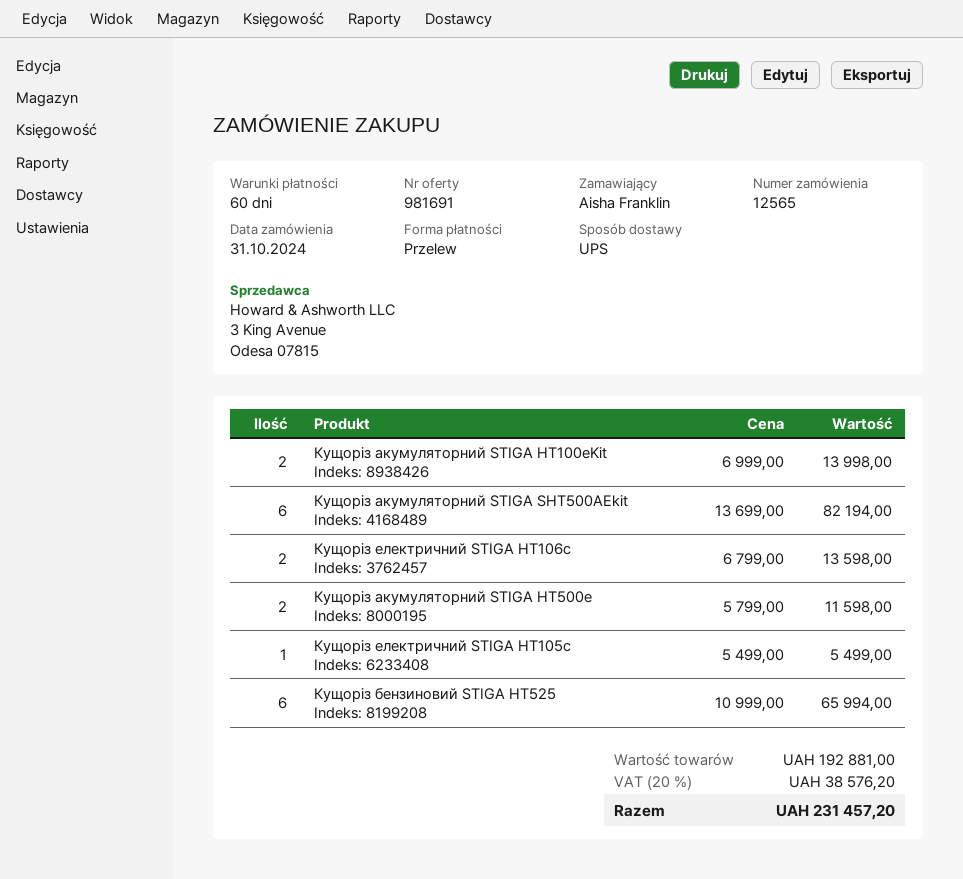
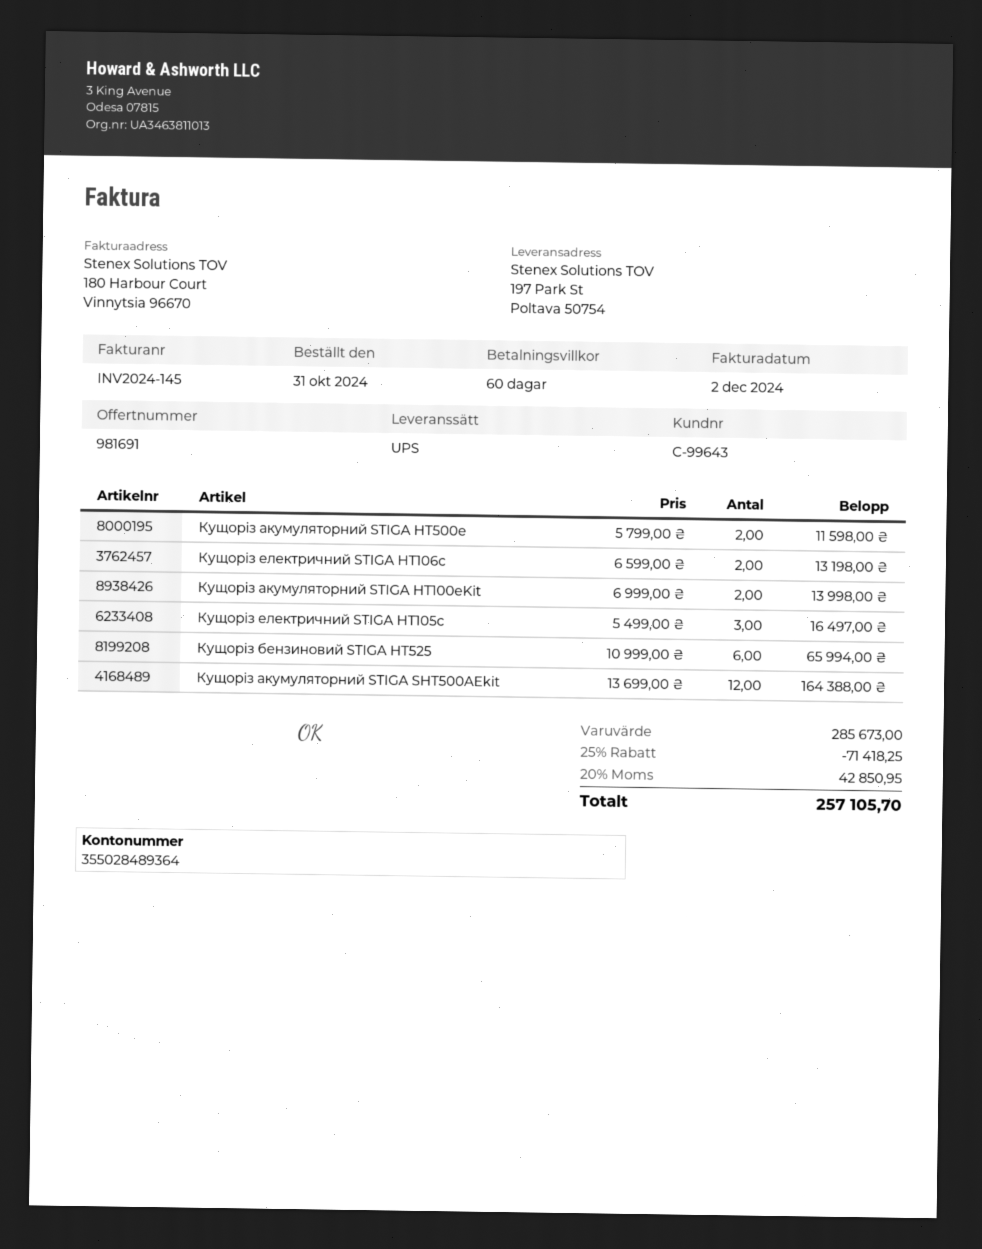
Кущоріз акумуляторний STIGA SHT500AEkit: 6 x 13699.00 = 82194.00 -> 12 x 13699.00 = 164388.00
Кущоріз електричний STIGA HT106c: 2 x 6799.00 = 13598.00 -> 2 x 6599.00 = 13198.00
Кущоріз електричний STIGA HT105c: 1 x 5499.00 = 5499.00 -> 3 x 5499.00 = 16497.00
subtotal: 192881.00 -> 285673.00
discount: none -> 25% = 71418.25
tax: 20% = 38576.20 -> 20% = 42850.95
total: 231457.20 -> 257105.70

